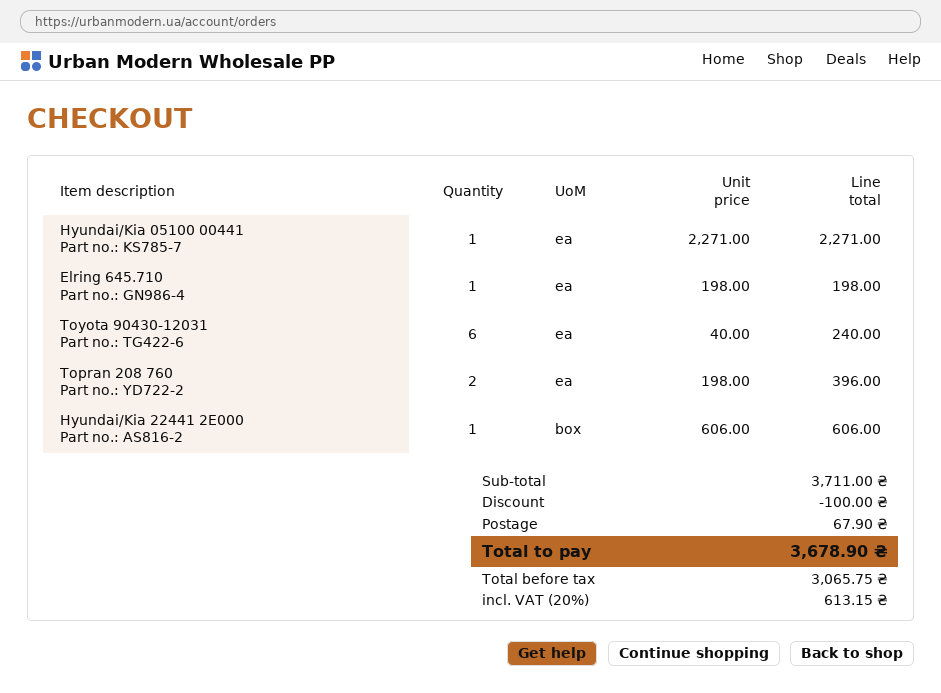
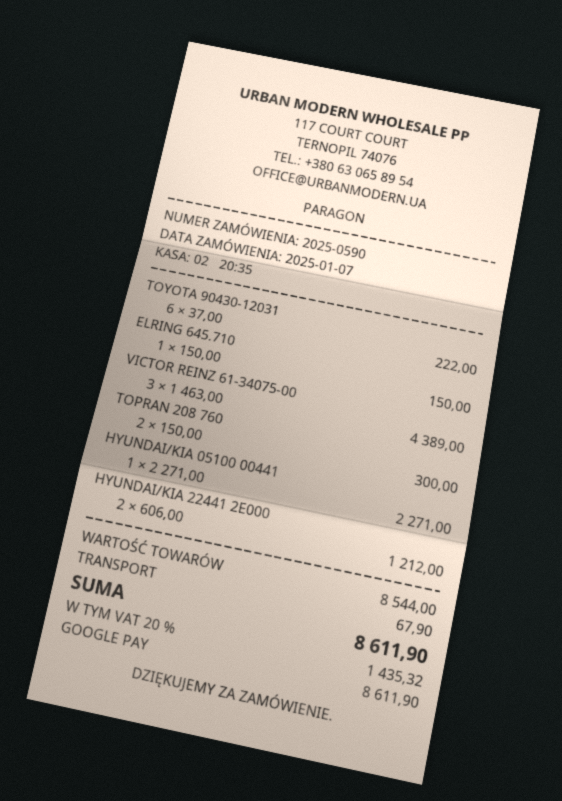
Elring 645.710: 1 x 198.00 = 198.00 -> 1 x 150.00 = 150.00
Toyota 90430-12031: 6 x 40.00 = 240.00 -> 6 x 37.00 = 222.00
Topran 208 760: 2 x 198.00 = 396.00 -> 2 x 150.00 = 300.00
Hyundai/Kia 22441 2E000: 1 x 606.00 = 606.00 -> 2 x 606.00 = 1212.00
VICTOR REINZ 61-34075-00: none -> 3 x 1463.00 = 4389.00
subtotal: 3711.00 -> 8544.00
discount: 100.00 -> none
tax: 20% = 613.15 -> 20% = 1435.32
total: 3678.90 -> 8611.90

